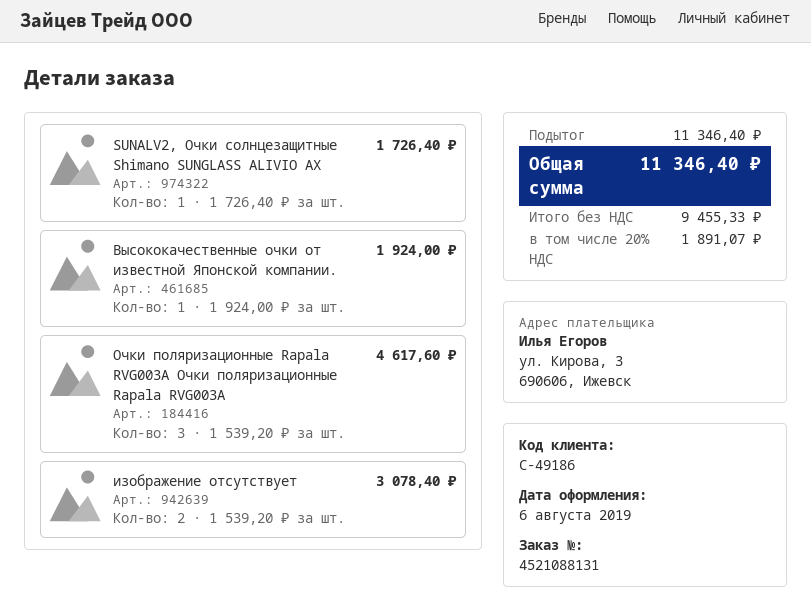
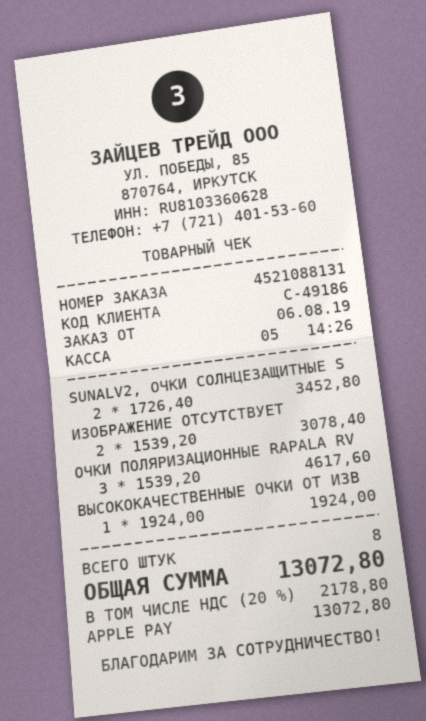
SUNALV2, Очки солнцезащитные Shimano SUNGLASS ALIVIO AX: 1 x 1726.40 = 1726.40 -> 2 x 1726.40 = 3452.80
tax: 20% = 1891.07 -> 20% = 2178.80
total: 11346.40 -> 13072.80

